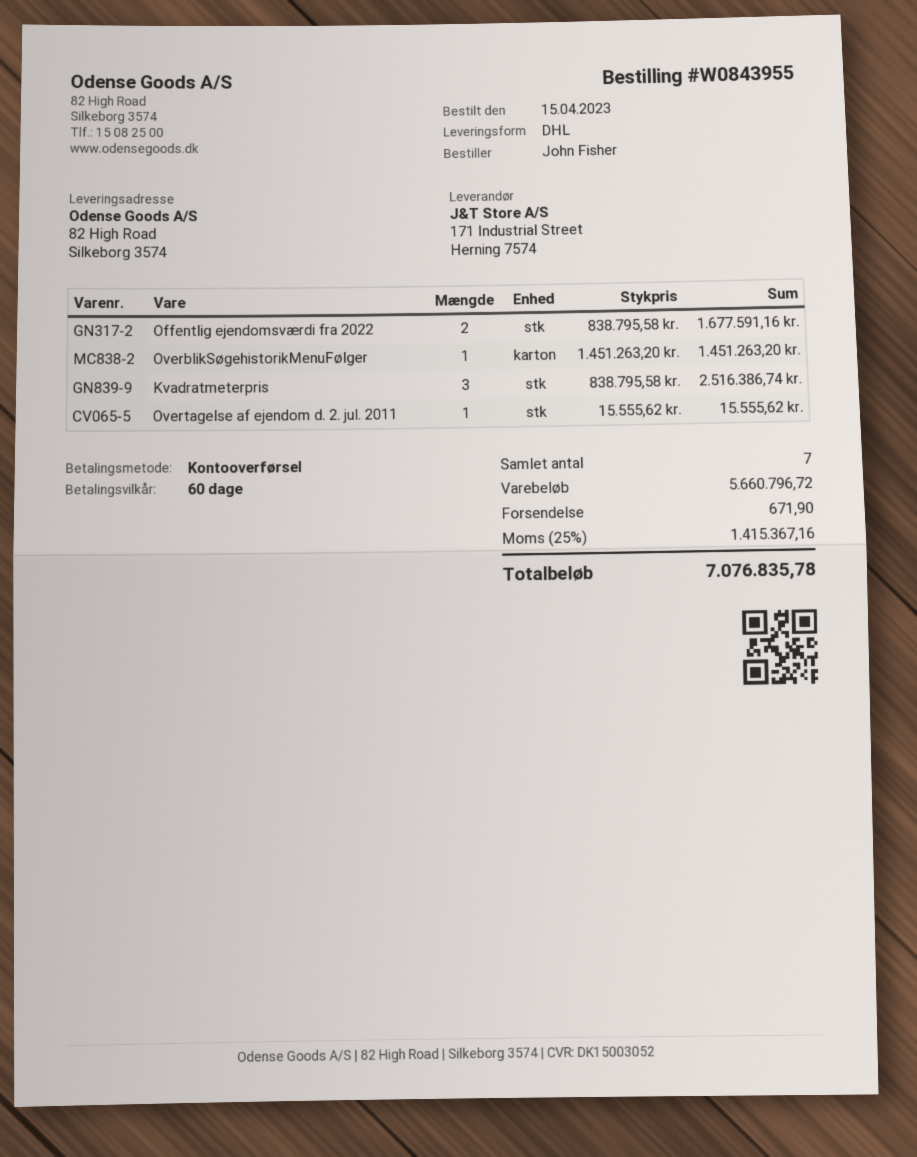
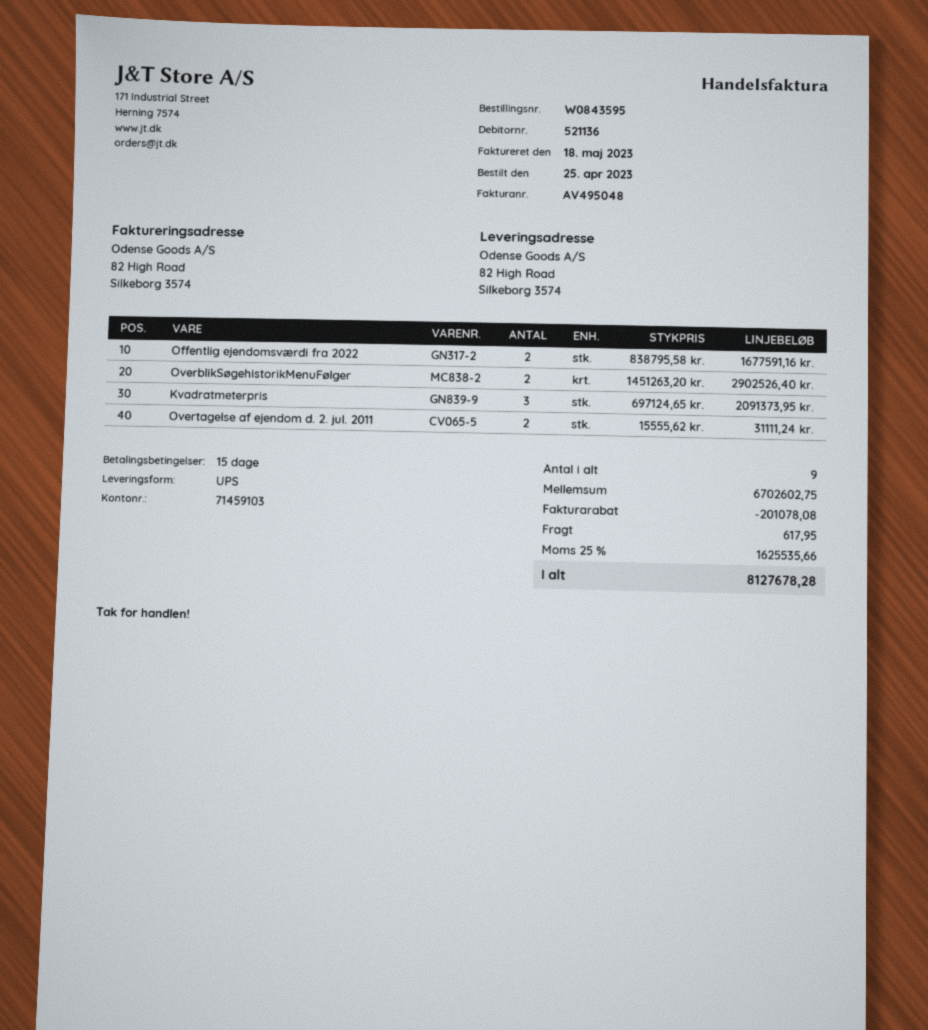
order number: W0843955 -> W0843595
order date: 2023-04-15 -> 2023-04-25
payment terms: 60 days -> 15 days
shipping method: DHL -> UPS
OverblikSøgehistorikMenuFølger: 1 x 1451263.20 = 1451263.20 -> 2 x 1451263.20 = 2902526.40
Kvadratmeterpris: 3 x 838795.58 = 2516386.74 -> 3 x 697124.65 = 2091373.95
Overtagelse af ejendom d. 2. jul. 2011: 1 x 15555.62 = 15555.62 -> 2 x 15555.62 = 31111.24
total quantity: 7 -> 9
subtotal: 5660796.72 -> 6702602.75
discount: none -> 201078.08
shipping: 671.90 -> 617.95
tax: 25% = 1415367.16 -> 25% = 1625535.66
total: 7076835.78 -> 8127678.28

